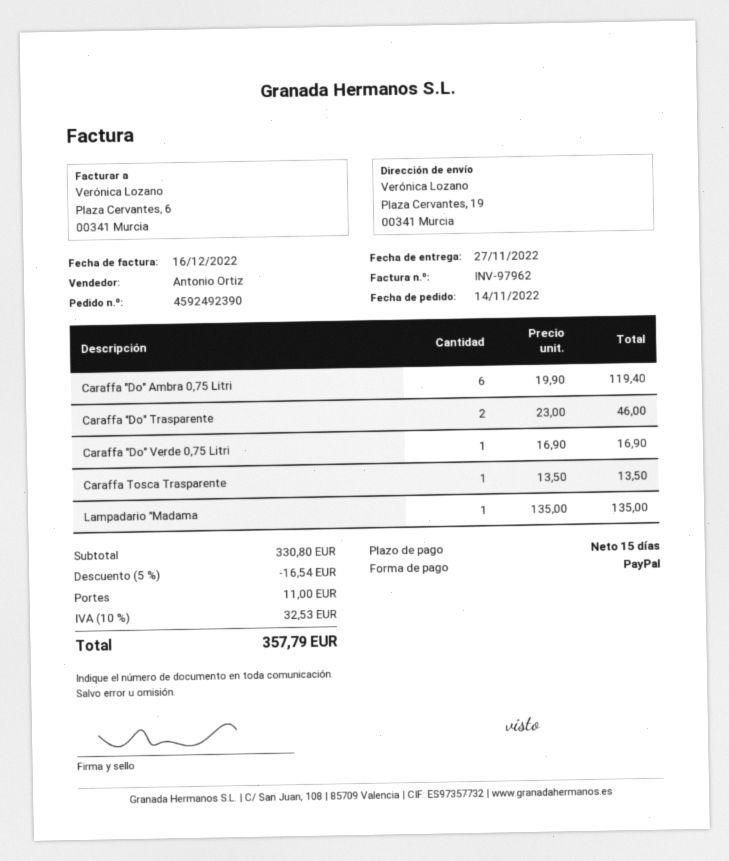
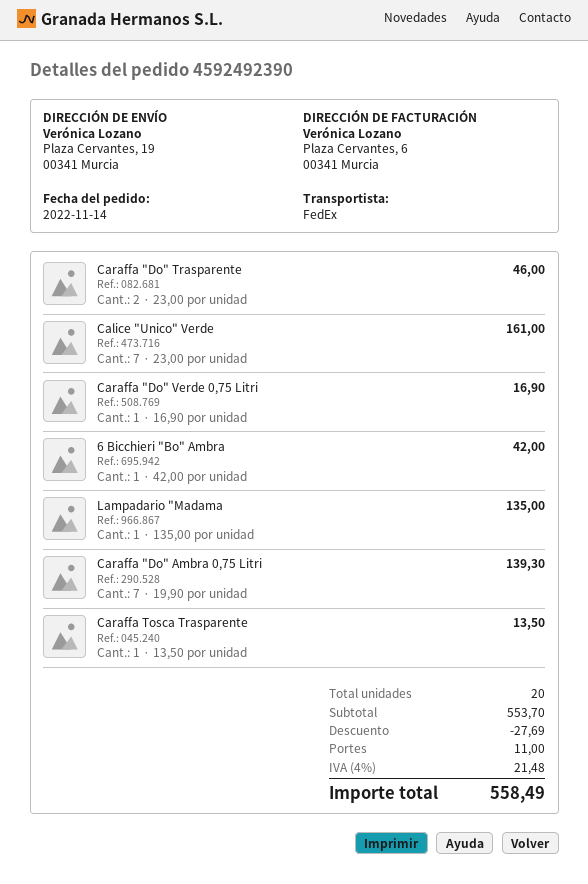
Caraffa "Do" Ambra 0,75 Litri: 6 x 19.90 = 119.40 -> 7 x 19.90 = 139.30
Calice "Unico" Verde: none -> 7 x 23.00 = 161.00
6 Bicchieri "Bo" Ambra: none -> 1 x 42.00 = 42.00
subtotal: 330.80 -> 553.70
discount: 16.54 -> 27.69
tax: 10% = 32.53 -> 4% = 21.48
total: 357.79 -> 558.49

